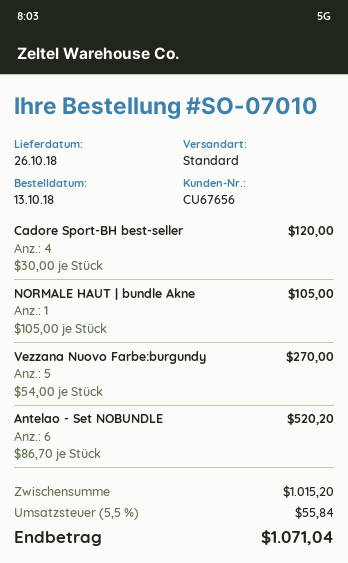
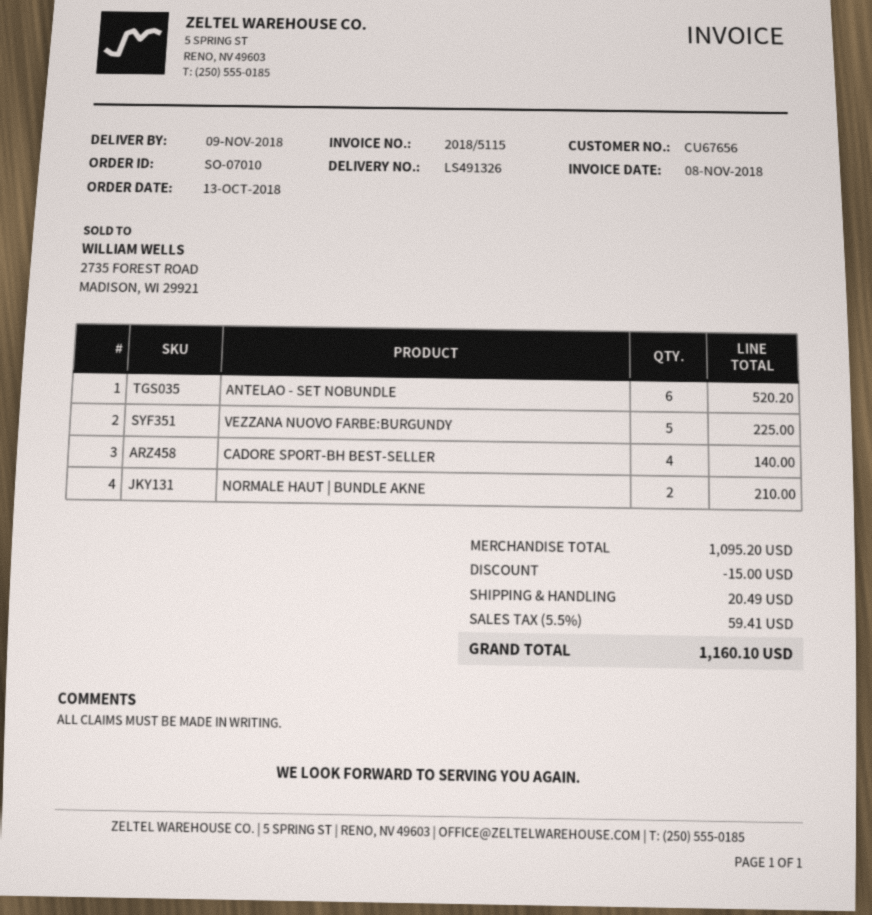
delivery date: 2018-10-26 -> 2018-11-09
Cadore Sport-BH best-seller: 4 for 120.00 -> 4 for 140.00
NORMALE HAUT | bundle Akne: 1 for 105.00 -> 2 for 210.00
Vezzana Nuovo Farbe:burgundy: 5 for 270.00 -> 5 for 225.00
subtotal: 1015.20 -> 1095.20
discount: none -> 15.00
shipping: none -> 20.49
tax: 5.5% = 55.84 -> 5.5% = 59.41
total: 1071.04 -> 1160.10

